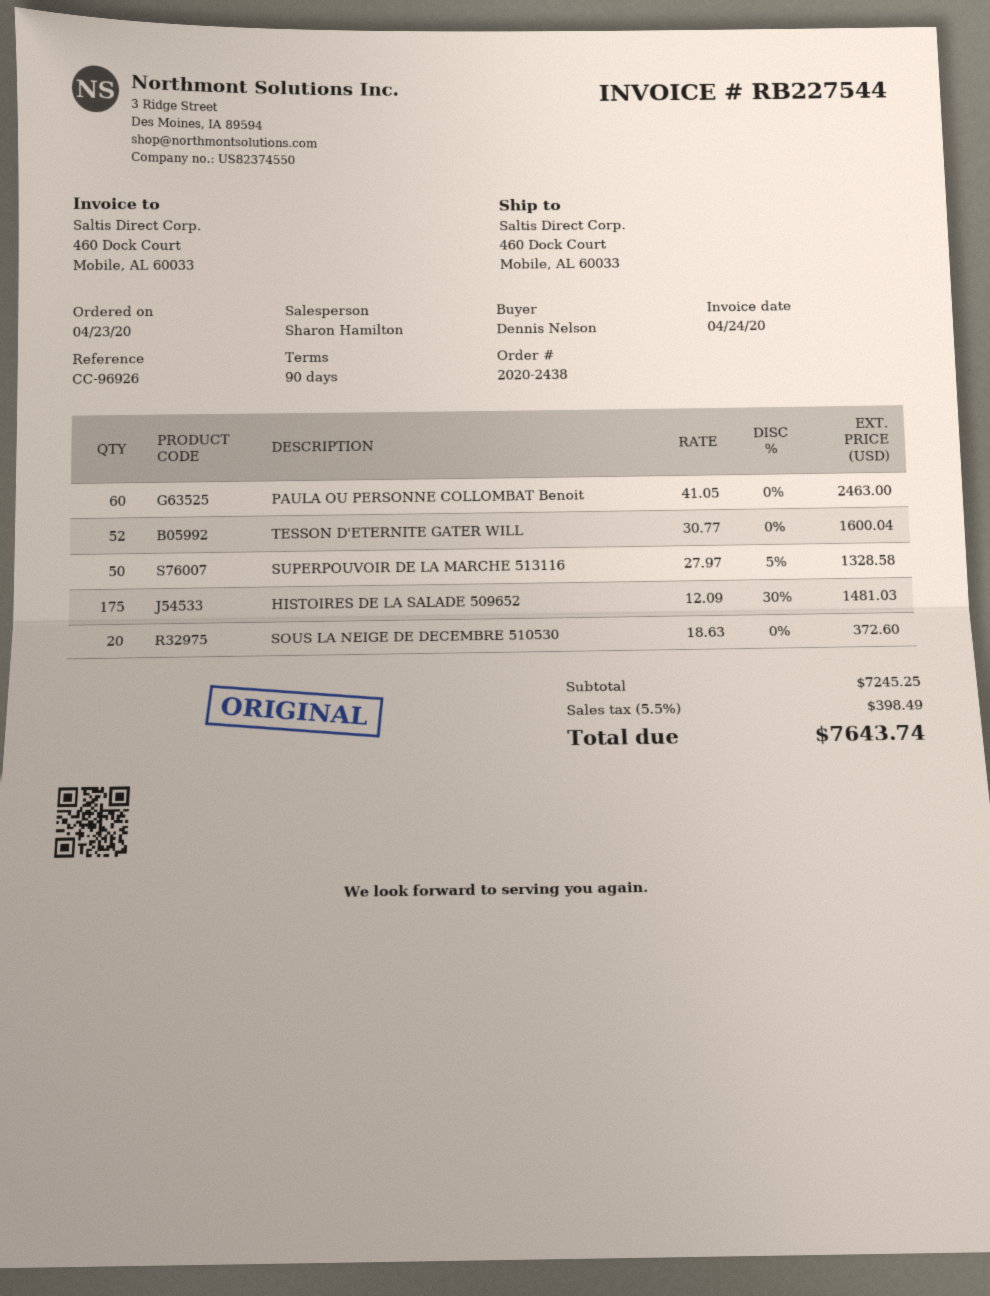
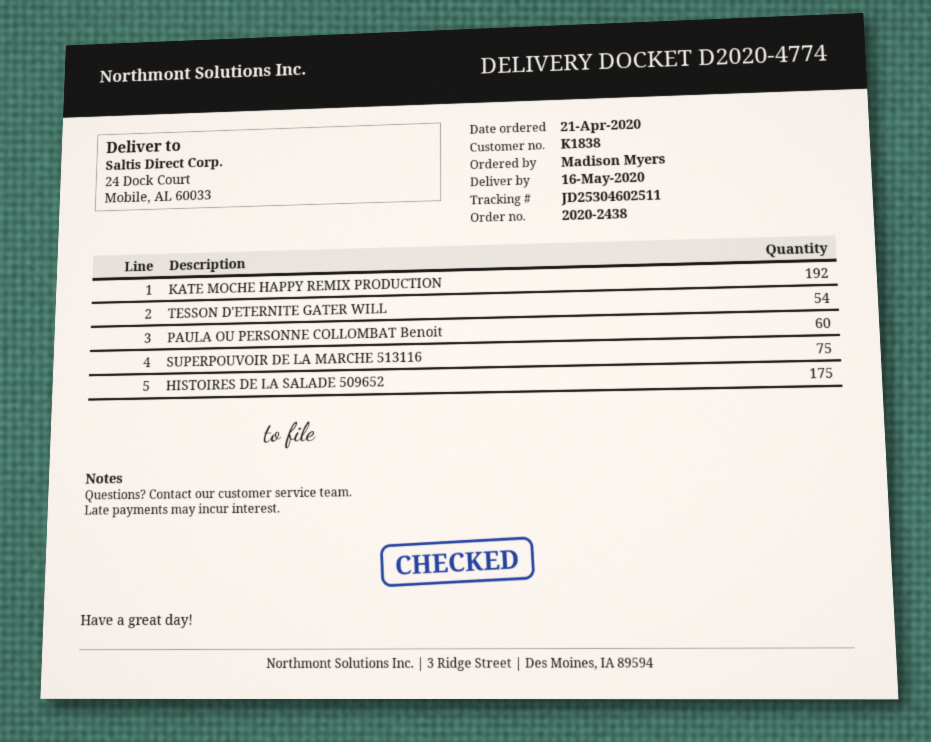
order date: 2020-04-23 -> 2020-04-21
ordered by: Dennis Nelson -> Madison Myers
ship to: 460 Dock Court, Mobile, AL 60033 -> 24 Dock Court, Mobile, AL 60033
TESSON D'ETERNITE GATER WILL: 52 -> 54
SUPERPOUVOIR DE LA MARCHE 513116: 50 -> 75
SOUS LA NEIGE DE DECEMBRE 510530: 20 -> none
KATE MOCHE HAPPY REMIX PRODUCTION: none -> 192

